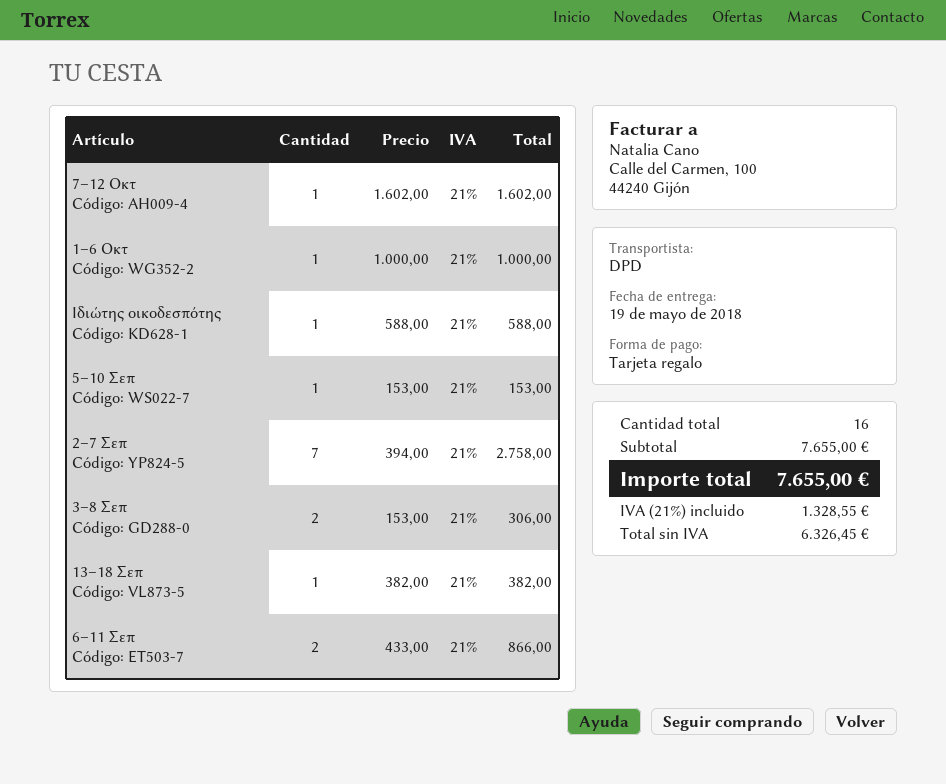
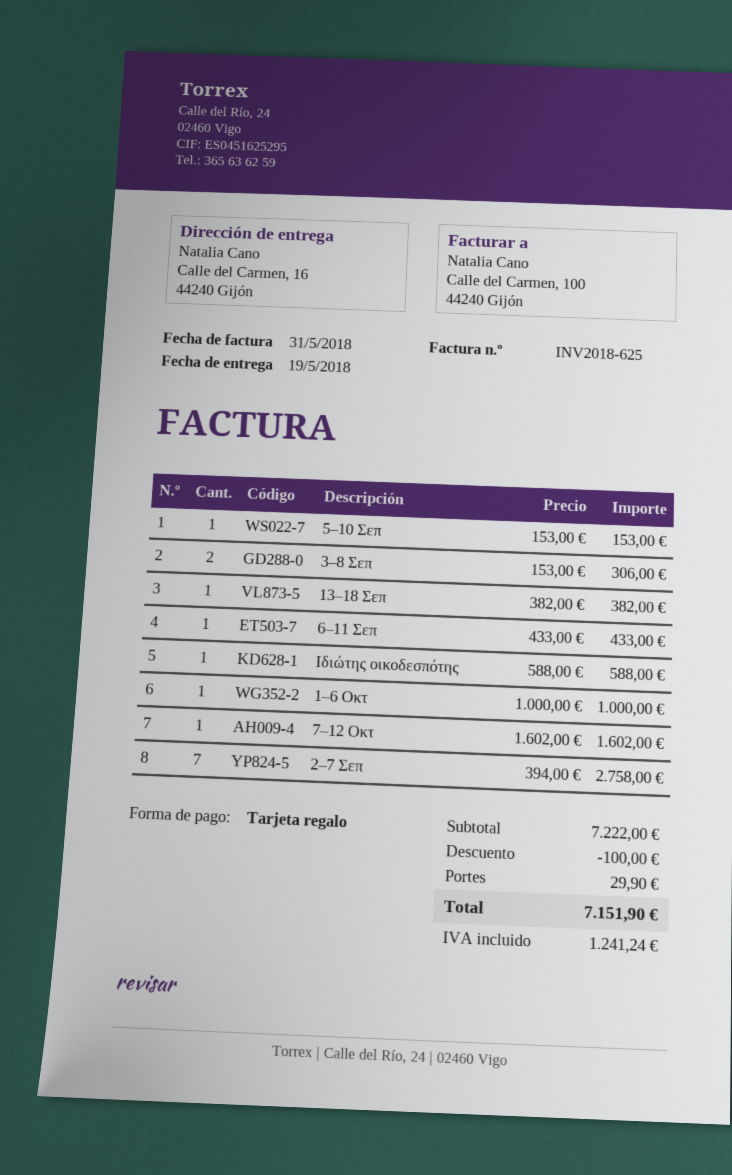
6–11 Σεπ: 2 x 433.00 = 866.00 -> 1 x 433.00 = 433.00
subtotal: 7655.00 -> 7222.00
discount: none -> 100.00
shipping: none -> 29.90
tax: 1328.55 -> 1241.24
total: 7655.00 -> 7151.90

